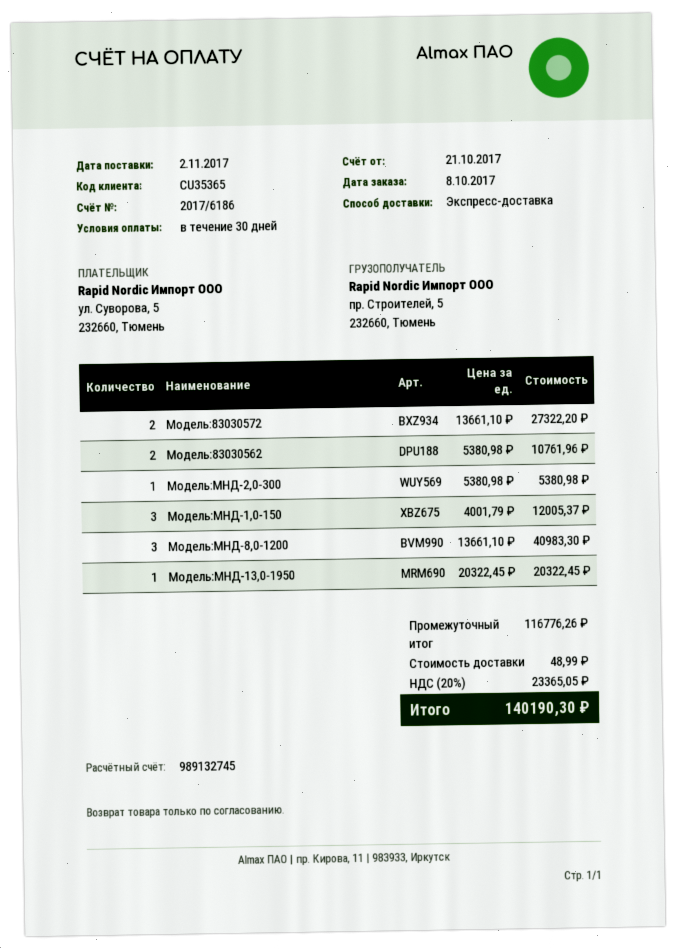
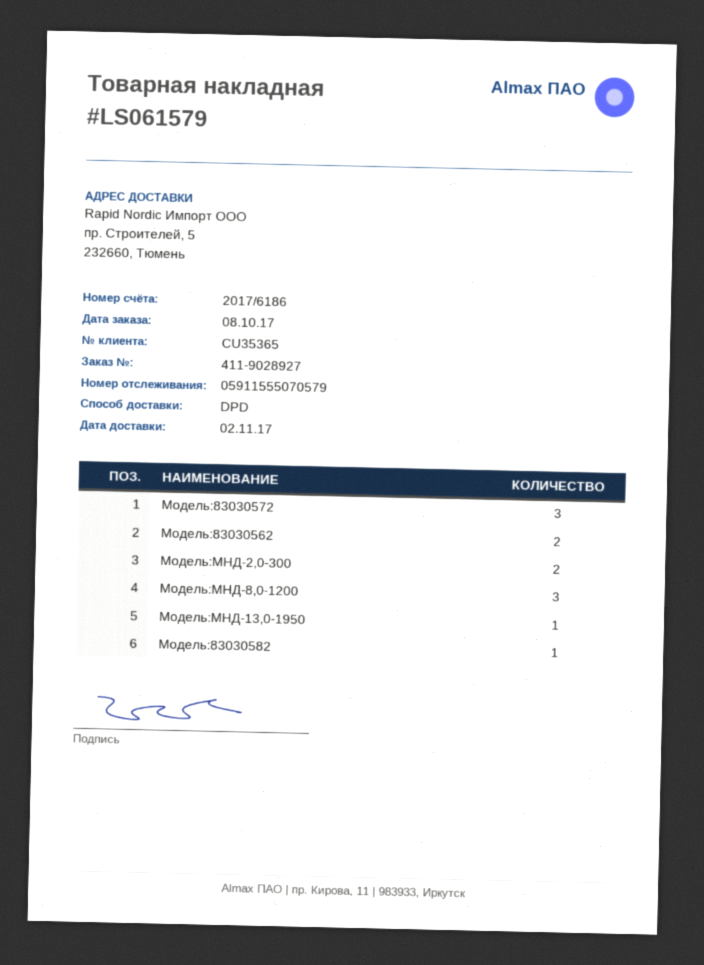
shipping method: express -> DPD
Модель:83030572: 2 -> 3
Модель:МНД-2,0-300: 1 -> 2
Модель:МНД-1,0-150: 3 -> none
Модель:83030582: none -> 1

